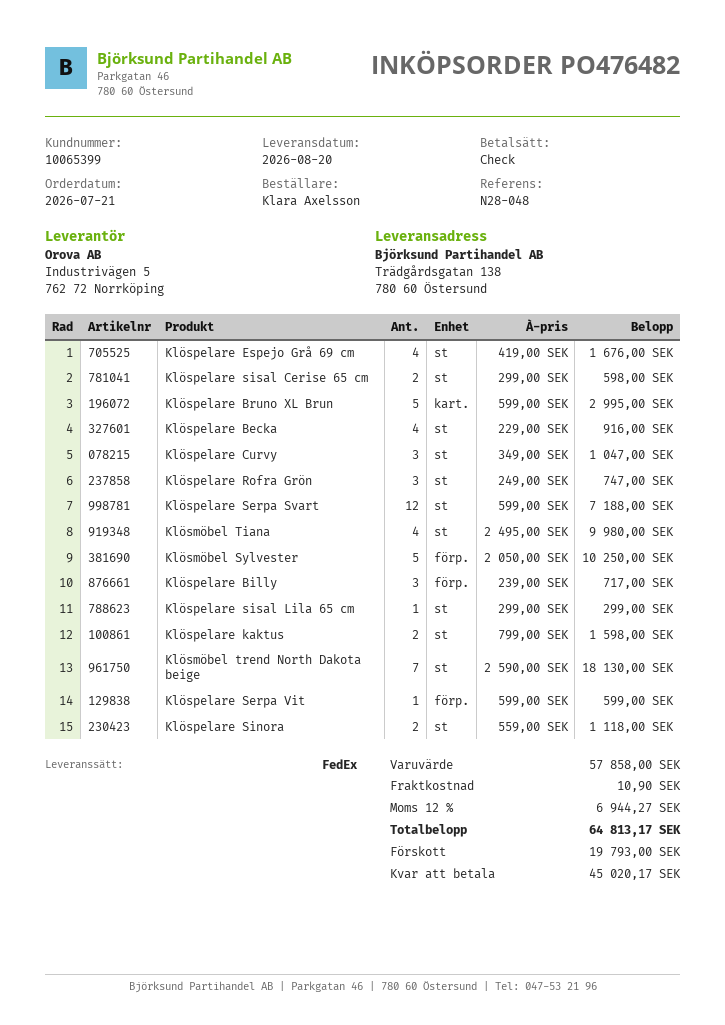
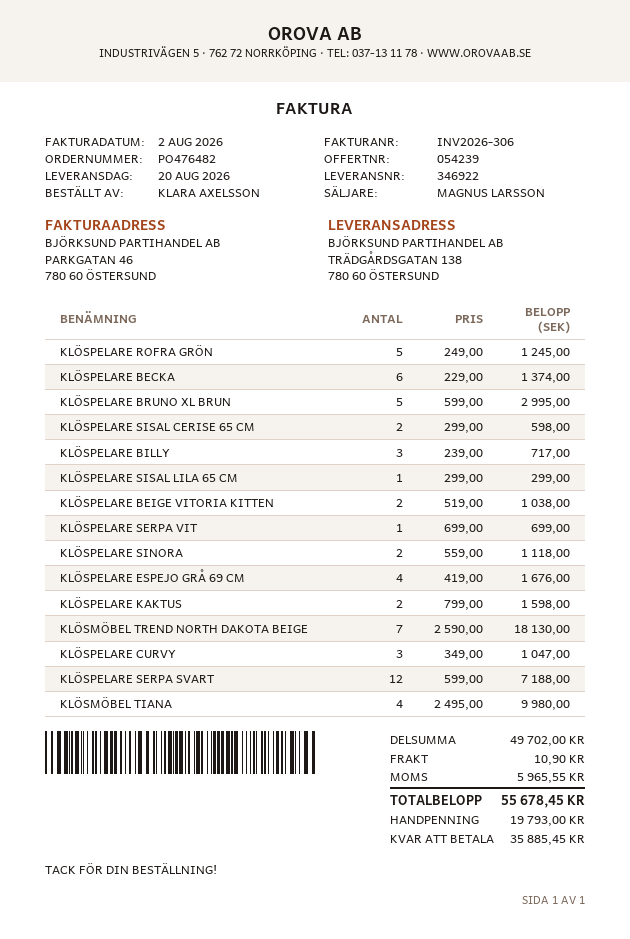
Klöspelare Becka: 4 x 229.00 = 916.00 -> 6 x 229.00 = 1374.00
Klöspelare Rofra Grön: 3 x 249.00 = 747.00 -> 5 x 249.00 = 1245.00
Klösmöbel Sylvester: 5 x 2050.00 = 10250.00 -> none
Klöspelare Serpa Vit: 1 x 599.00 = 599.00 -> 1 x 699.00 = 699.00
KLÖSPELARE BEIGE VITORIA KITTEN: none -> 2 x 519.00 = 1038.00
subtotal: 57858.00 -> 49702.00
tax: 6944.27 -> 5965.55
total: 64813.17 -> 55678.45
balance: 45020.17 -> 35885.45

